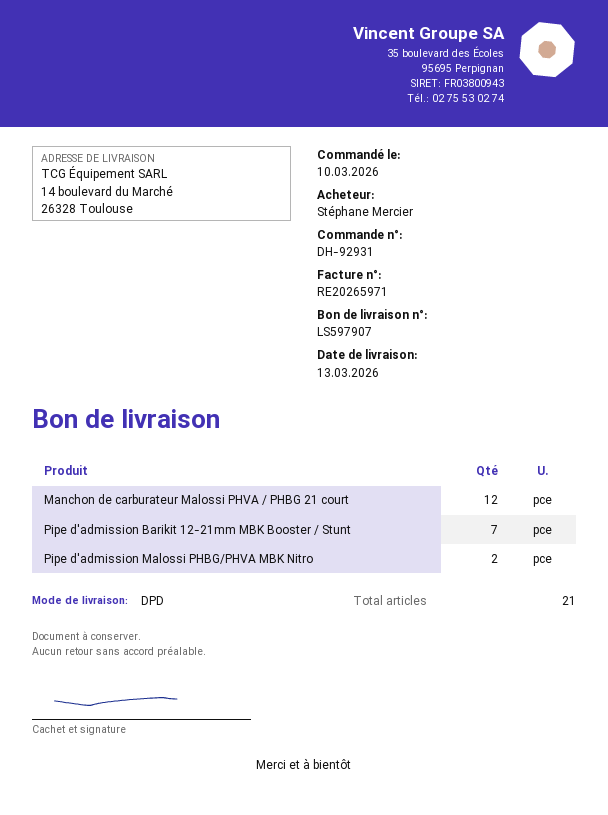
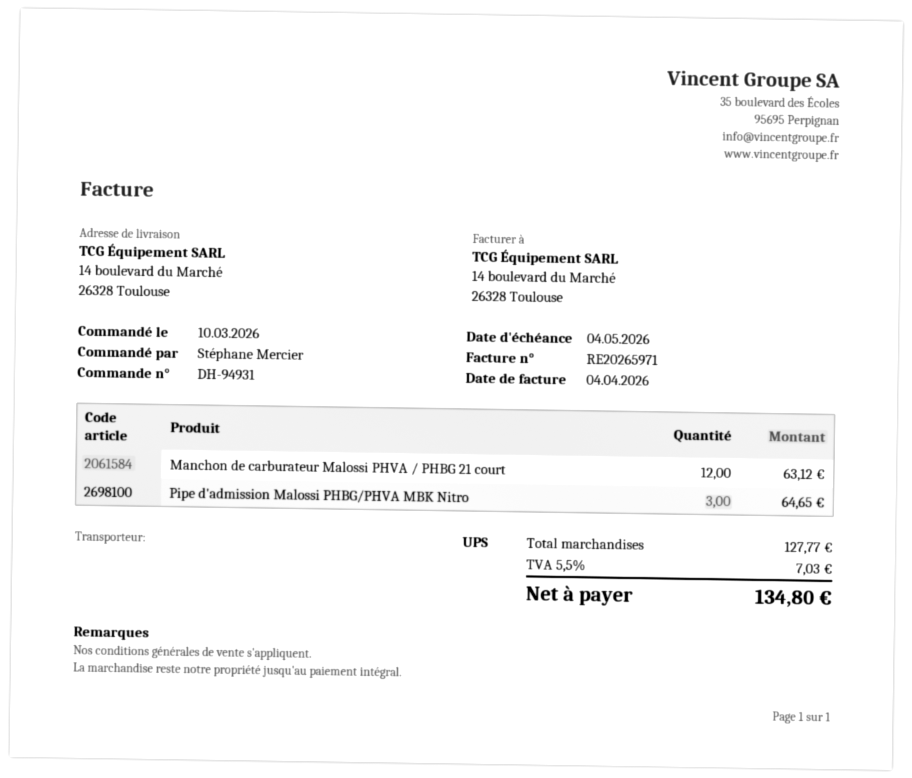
order number: DH-92931 -> DH-94931
shipping method: DPD -> UPS
Pipe d'admission Barikit 12-21mm MBK Booster / Stunt: 7 -> none
Pipe d'admission Malossi PHBG/PHVA MBK Nitro: 2 -> 3

